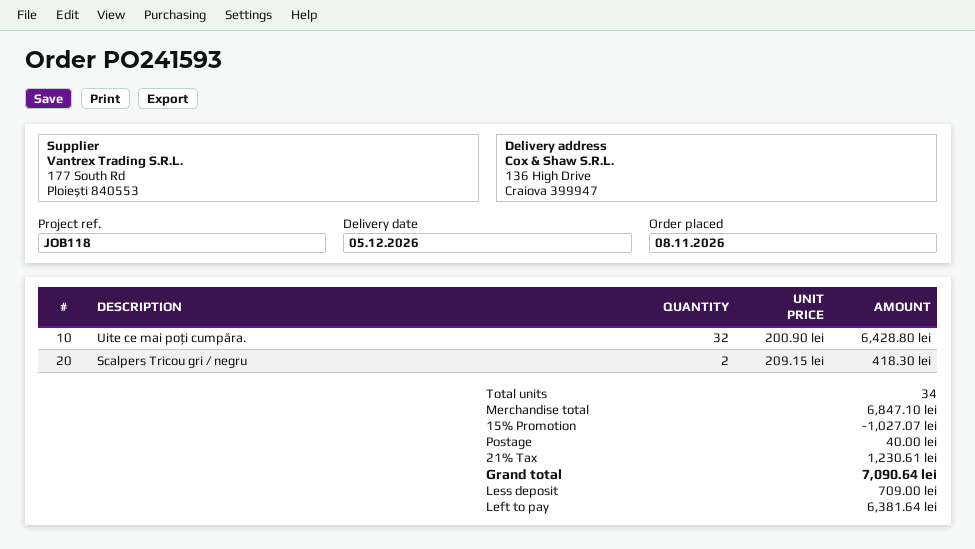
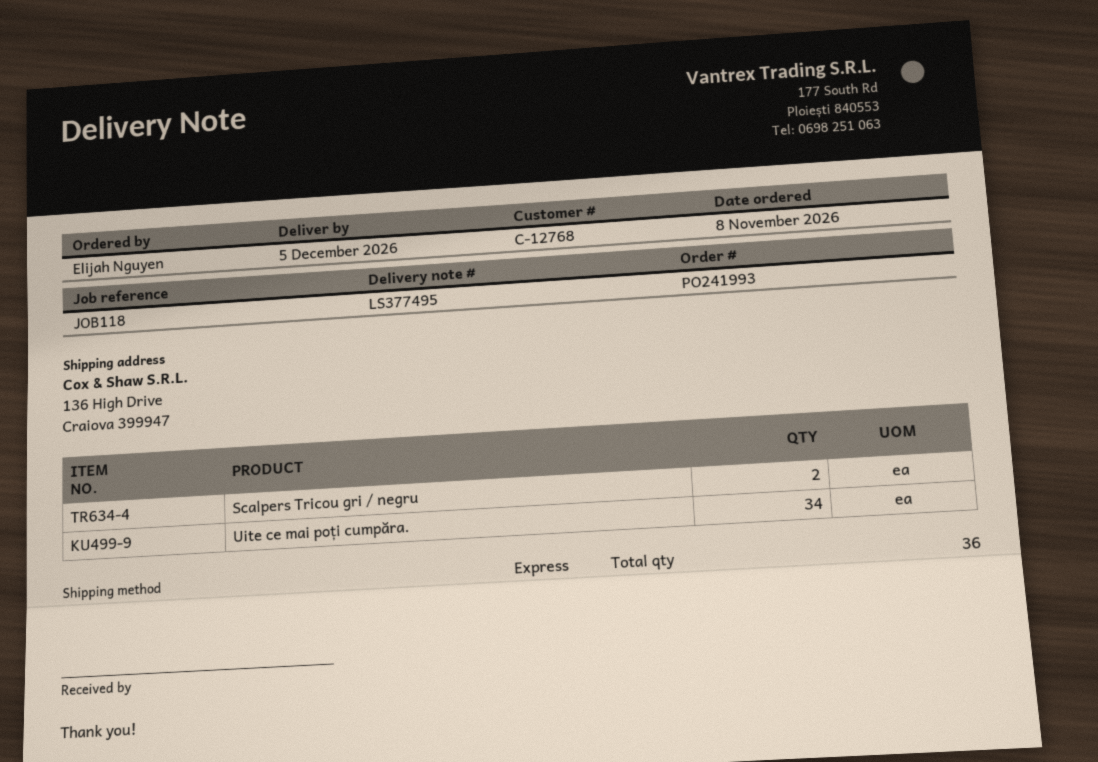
order number: PO241593 -> PO241993
Uite ce mai poți cumpăra.: 32 -> 34
total quantity: 34 -> 36

